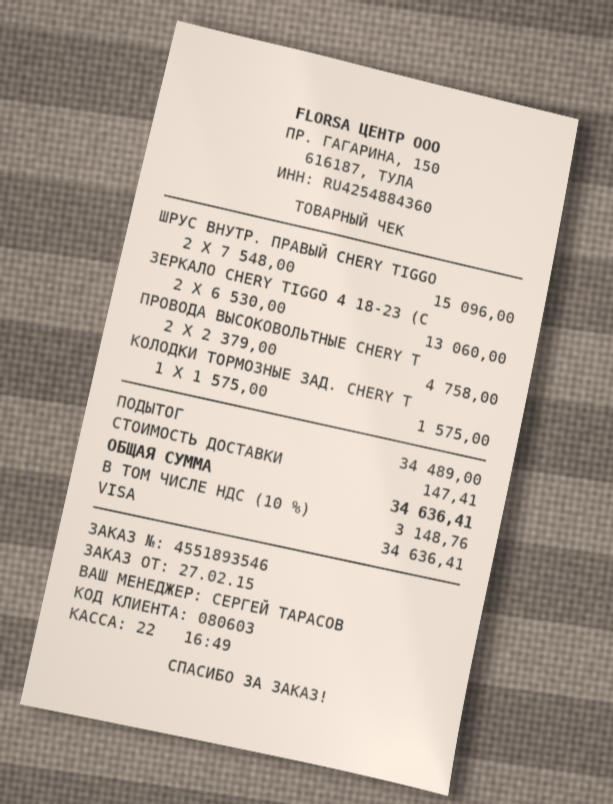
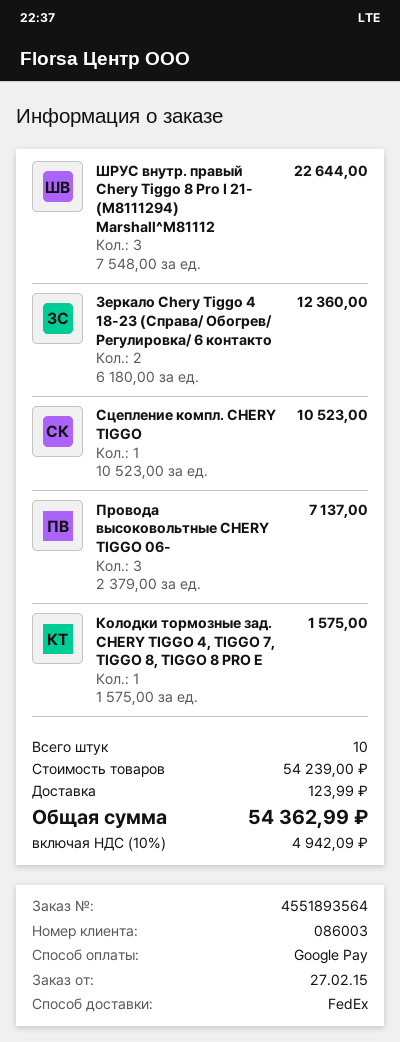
order number: 4551893546 -> 4551893564
customer number: 080603 -> 086003
payment method: Visa -> Google Pay
ШРУС ВНУТР. ПРАВЫЙ CHERY TIGGO: 2 x 7548.00 = 15096.00 -> 3 x 7548.00 = 22644.00
ЗЕРКАЛО CHERY TIGGO 4 18-23 (С: 2 x 6530.00 = 13060.00 -> 2 x 6180.00 = 12360.00
ПРОВОДА ВЫСОКОВОЛЬТНЫЕ CHERY T: 2 x 2379.00 = 4758.00 -> 3 x 2379.00 = 7137.00
Сцепление компл. CHERY TIGGO: none -> 1 x 10523.00 = 10523.00
subtotal: 34489.00 -> 54239.00
shipping: 147.41 -> 123.99
tax: 10% = 3148.76 -> 10% = 4942.09
total: 34636.41 -> 54362.99

